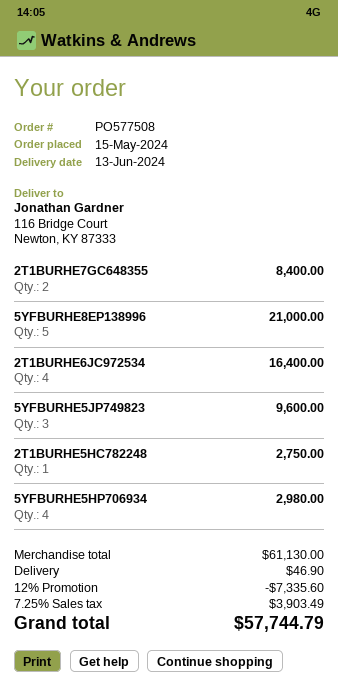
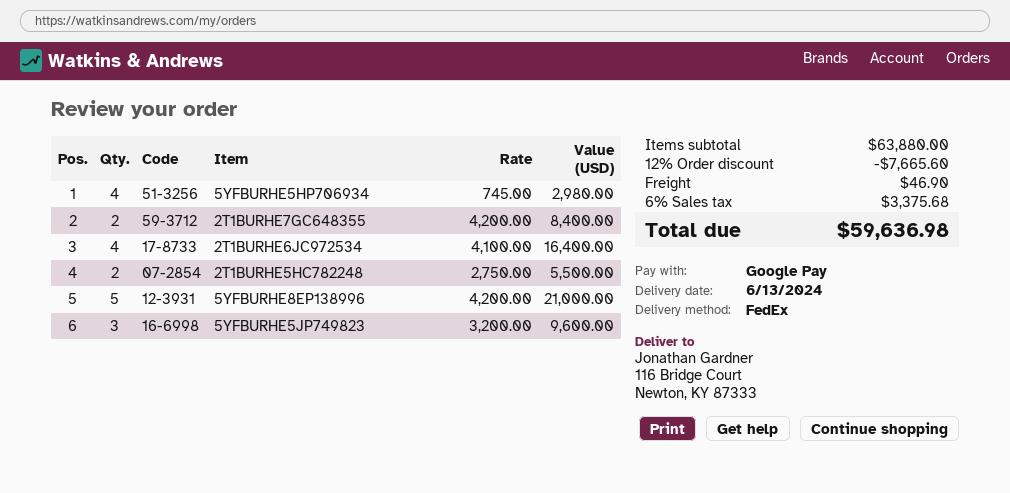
2T1BURHE5HC782248: 1 for 2750.00 -> 2 for 5500.00
subtotal: 61130.00 -> 63880.00
discount: 12% = 7335.60 -> 12% = 7665.60
tax: 7.25% = 3903.49 -> 6% = 3375.68
total: 57744.79 -> 59636.98

